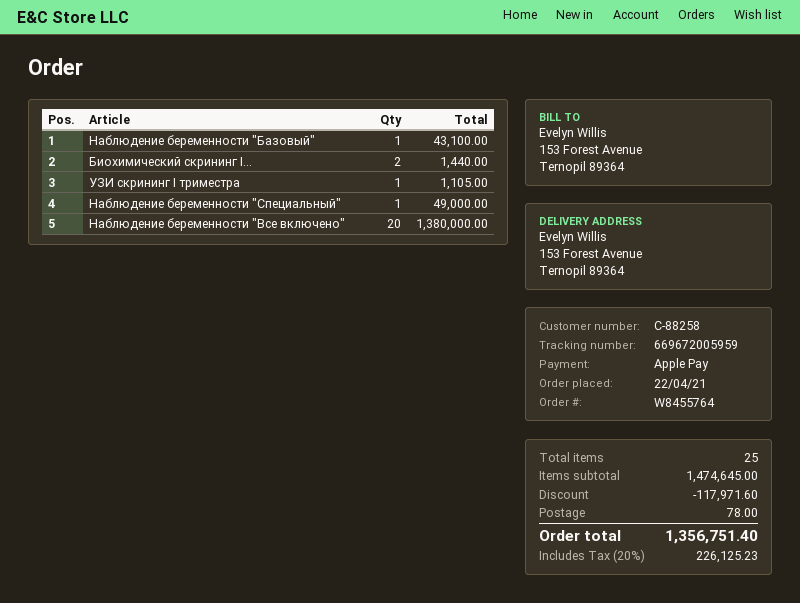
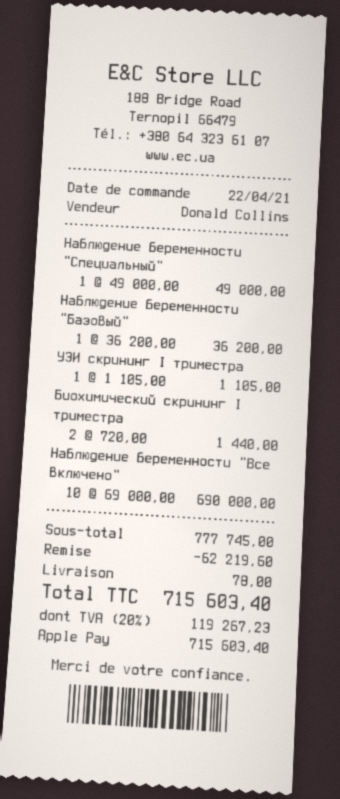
Наблюдение беременности "Базовый": 1 for 43100.00 -> 1 for 36200.00
Наблюдение беременности "Все включено": 20 for 1380000.00 -> 10 for 690000.00
subtotal: 1474645.00 -> 777745.00
discount: 117971.60 -> 62219.60
tax: 20% = 226125.23 -> 20% = 119267.23
total: 1356751.40 -> 715603.40

